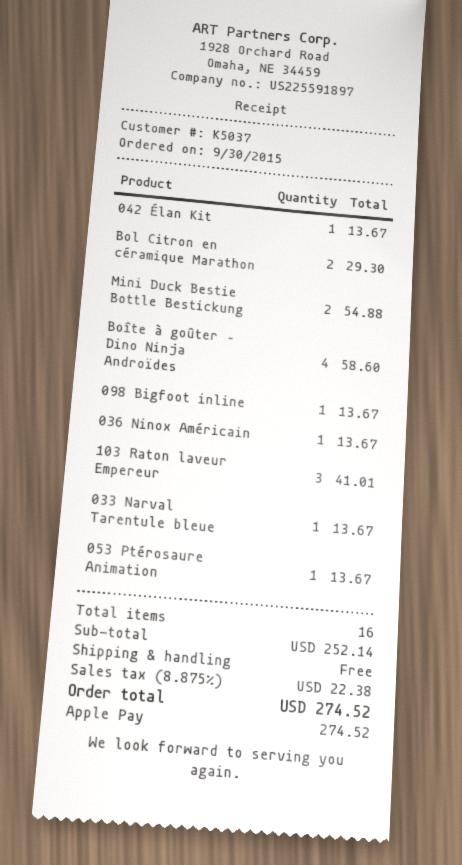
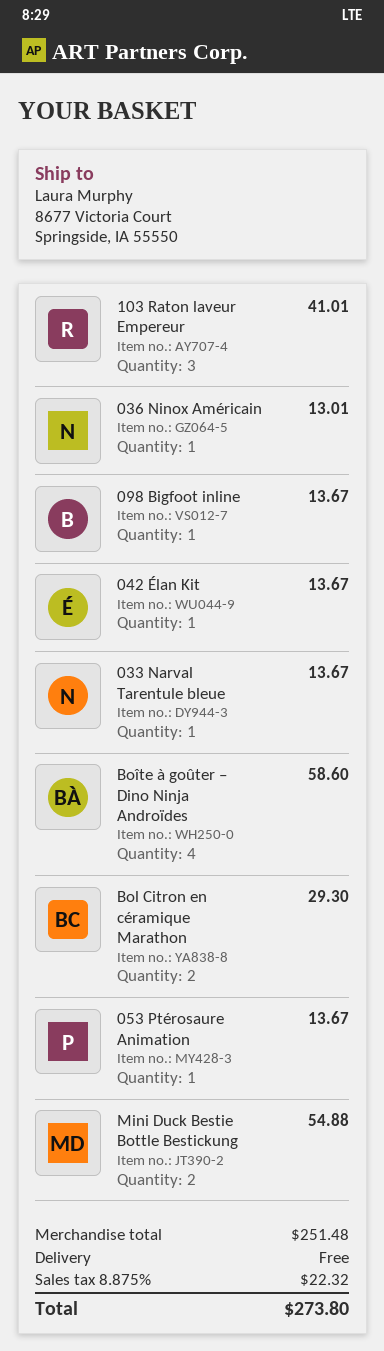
036 Ninox Américain: 1 for 13.67 -> 1 for 13.01
subtotal: 252.14 -> 251.48
tax: 8.875% = 22.38 -> 8.875% = 22.32
total: 274.52 -> 273.80

